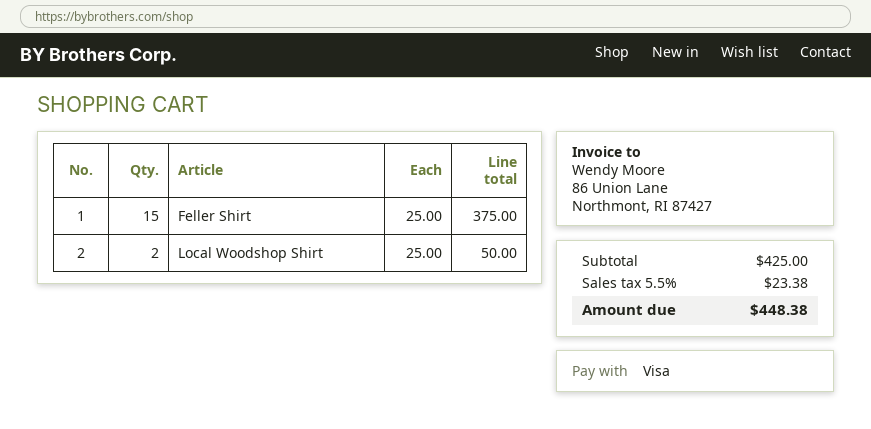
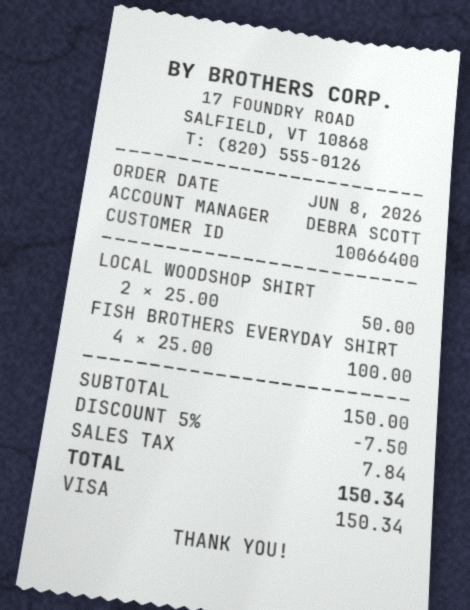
Feller Shirt: 15 x 25.00 = 375.00 -> none
FISH BROTHERS EVERYDAY SHIRT: none -> 4 x 25.00 = 100.00
subtotal: 425.00 -> 150.00
discount: none -> 5% = 7.50
tax: 23.38 -> 7.84
total: 448.38 -> 150.34

